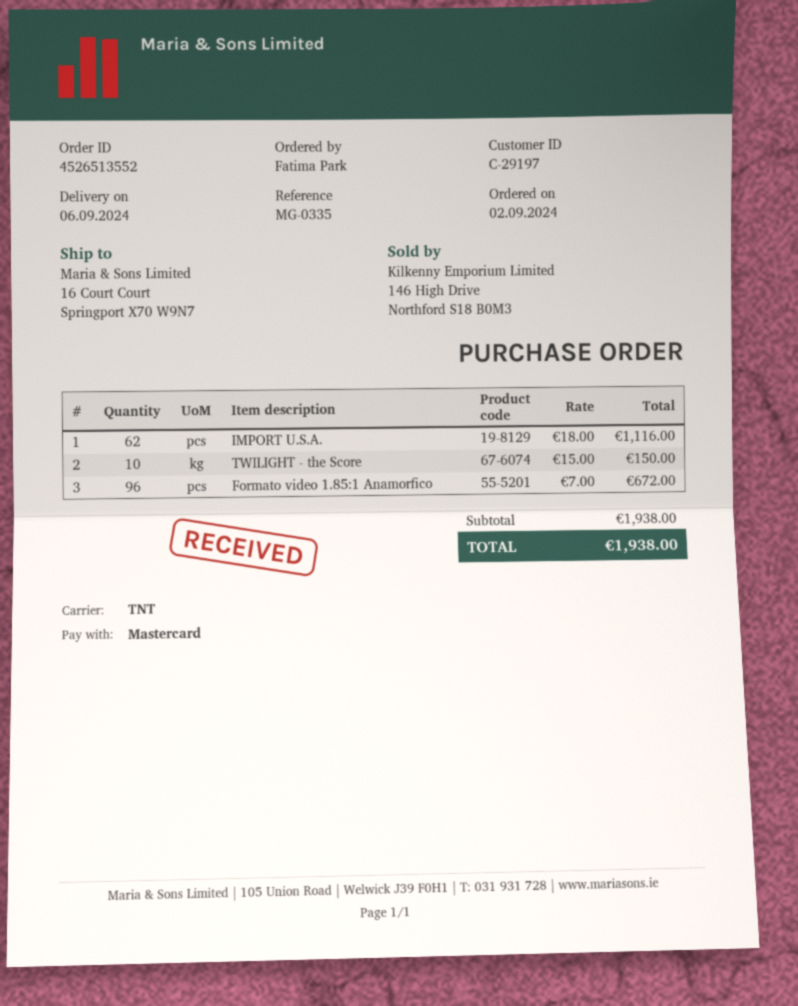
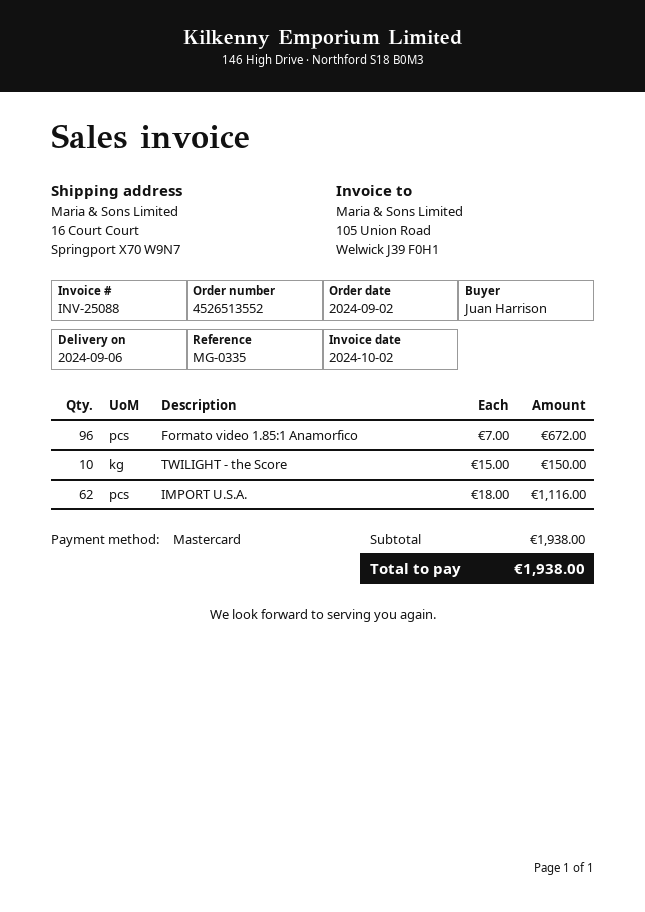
ordered by: Fatima Park -> Juan Harrison

